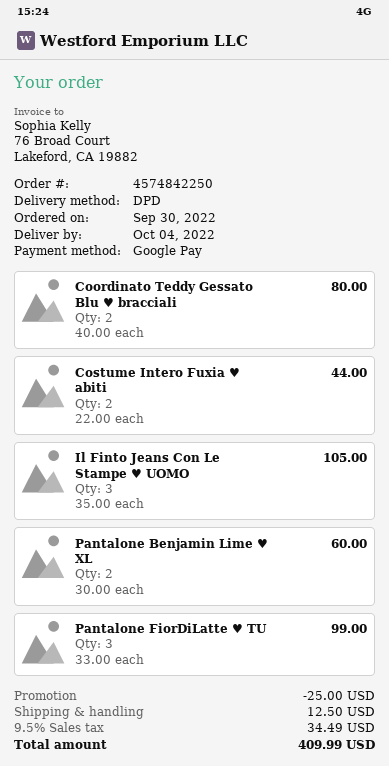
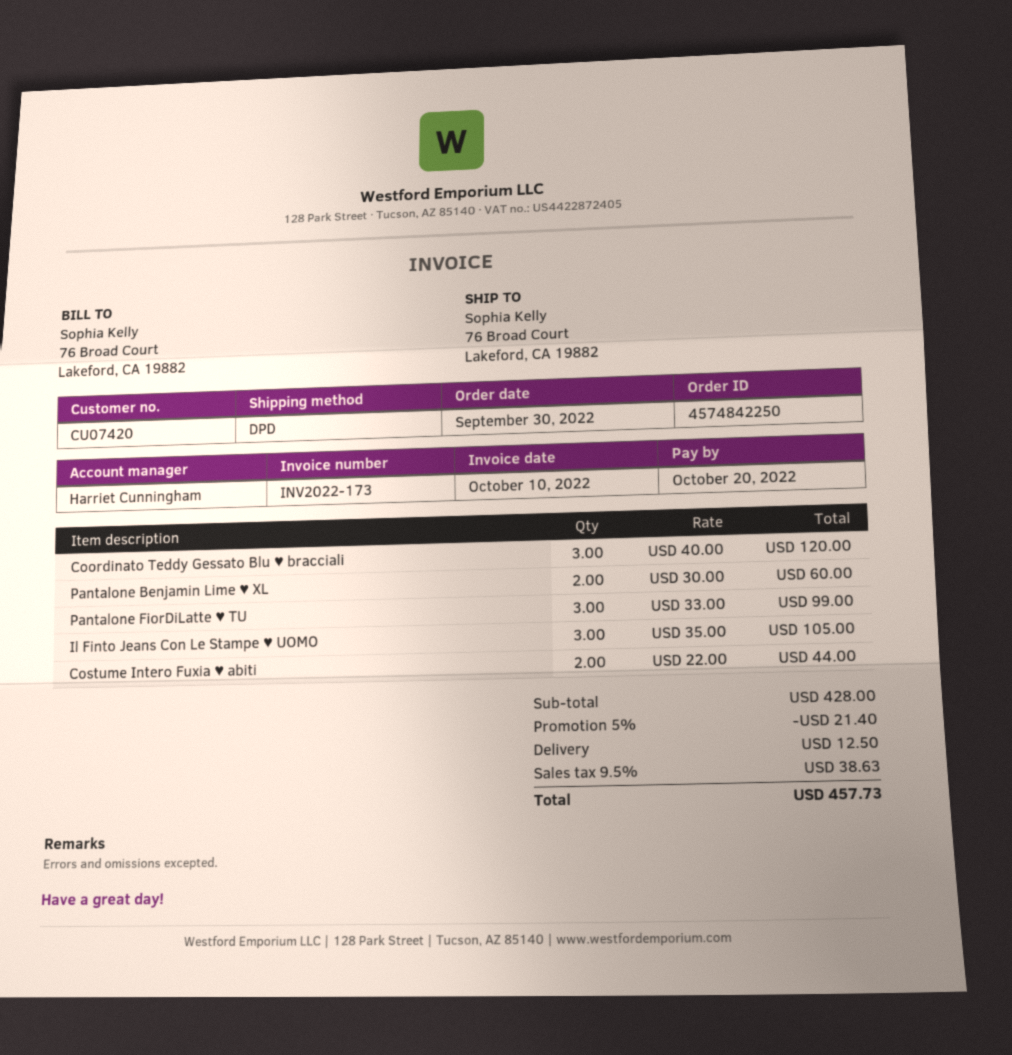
Coordinato Teddy Gessato Blu ♥ bracciali: 2 x 40.00 = 80.00 -> 3 x 40.00 = 120.00
discount: 25.00 -> 21.40
tax: 9.5% = 34.49 -> 9.5% = 38.63
total: 409.99 -> 457.73

